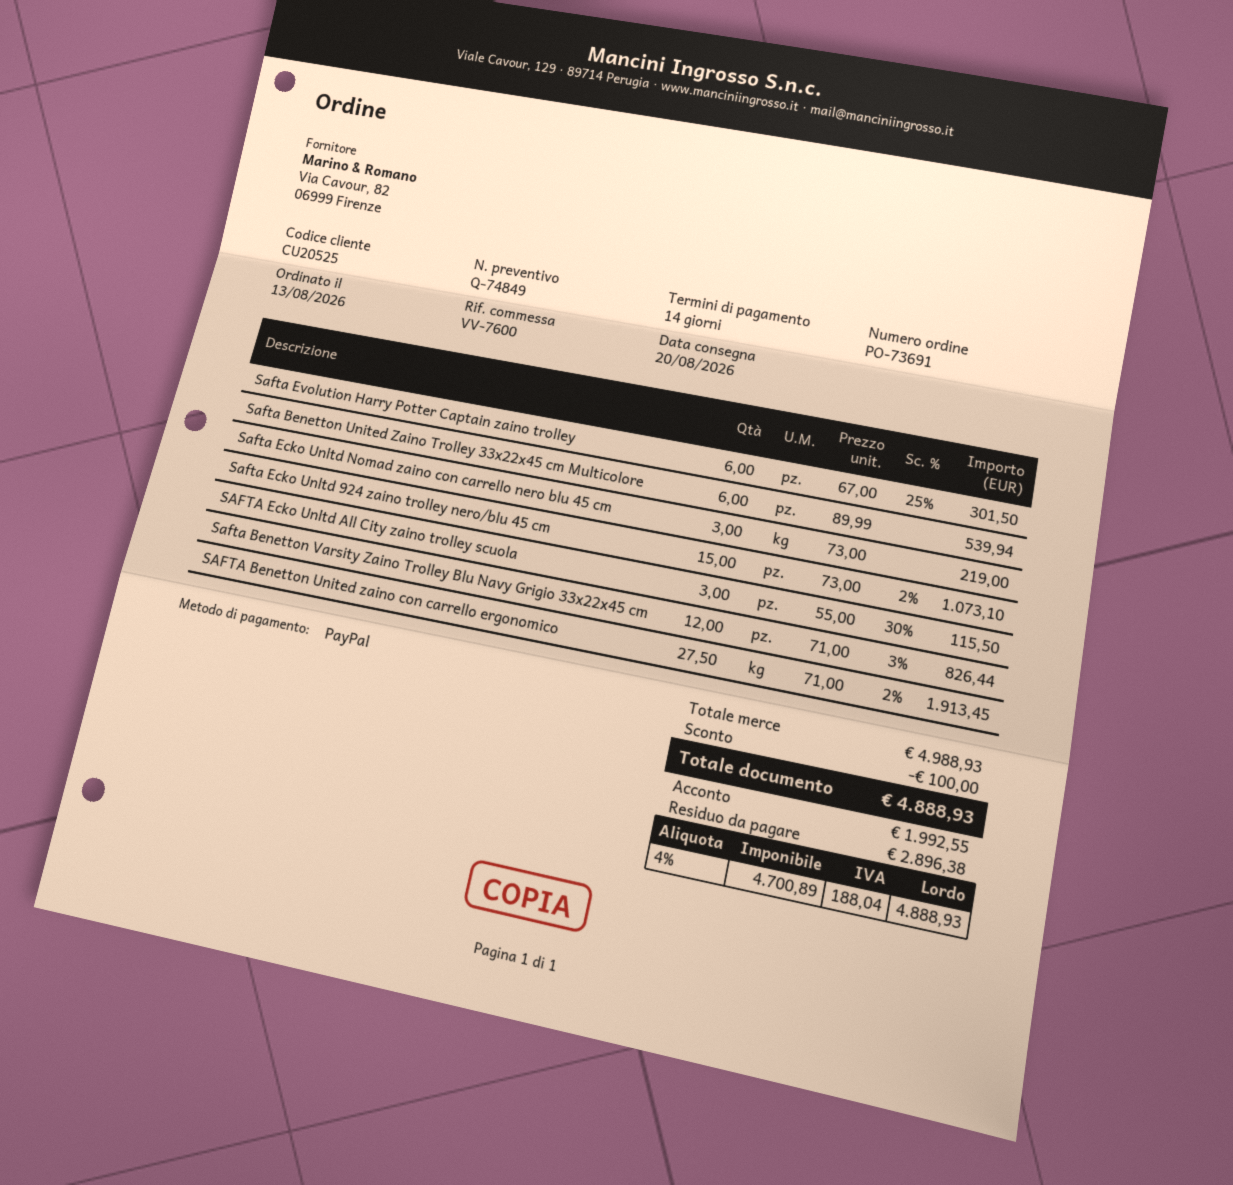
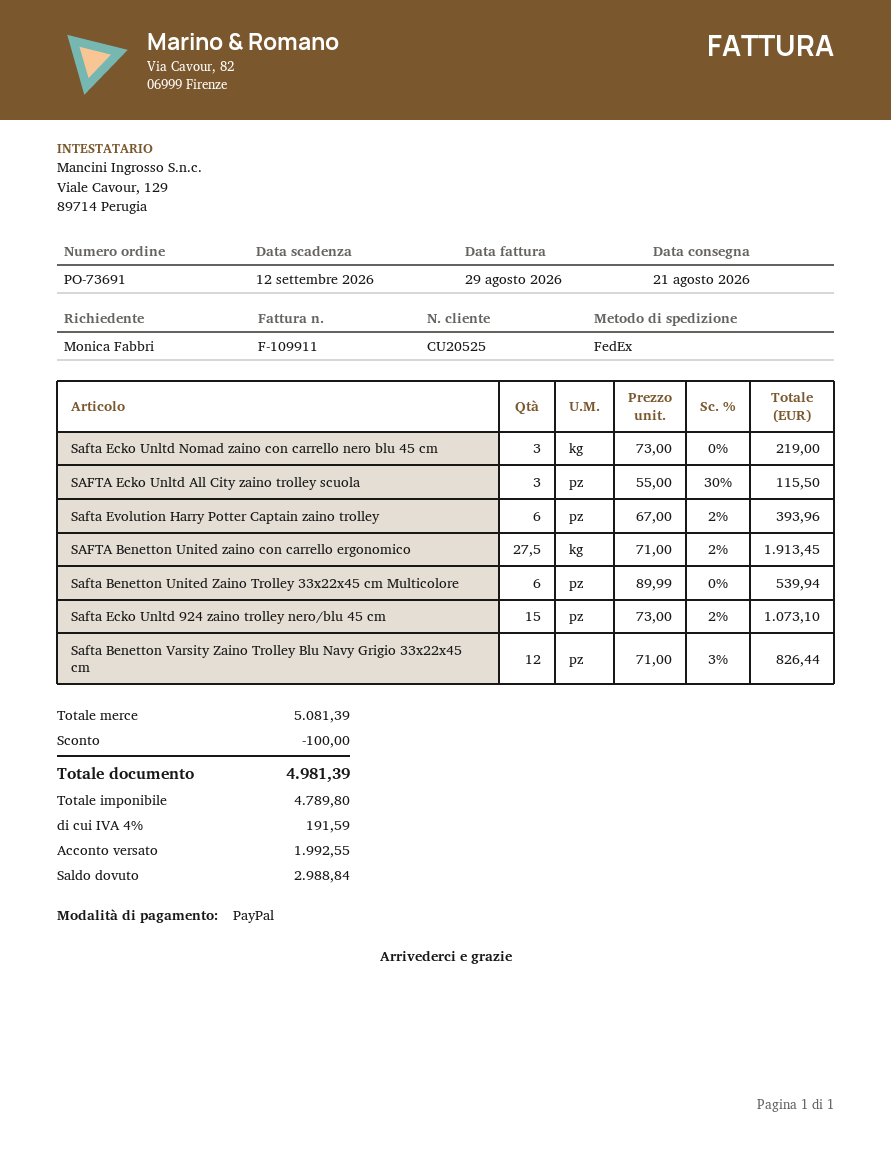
delivery date: 2026-08-20 -> 2026-08-21
Safta Evolution Harry Potter Captain zaino trolley: 6 x 67.00 - 25% = 301.50 -> 6 x 67.00 - 2% = 393.96
subtotal: 4988.93 -> 5081.39
net: 4700.89 -> 4789.80
tax: 4% = 188.04 -> 4% = 191.59
total: 4888.93 -> 4981.39
balance: 2896.38 -> 2988.84

